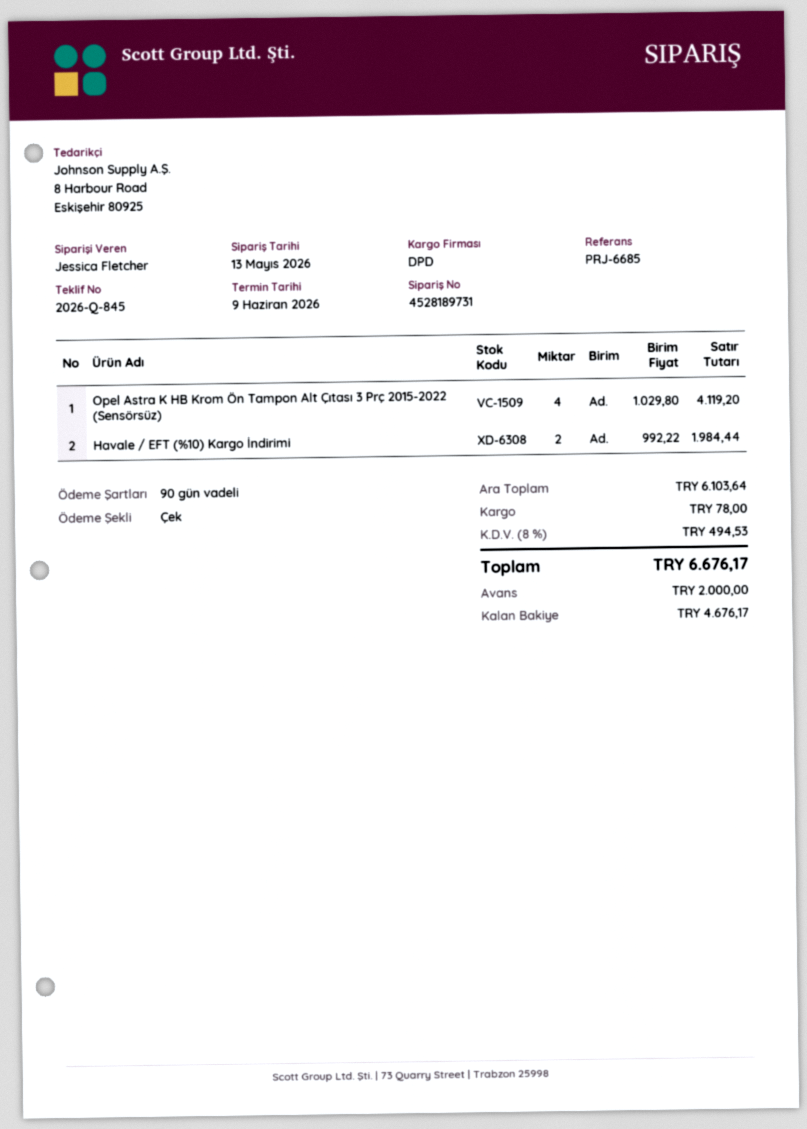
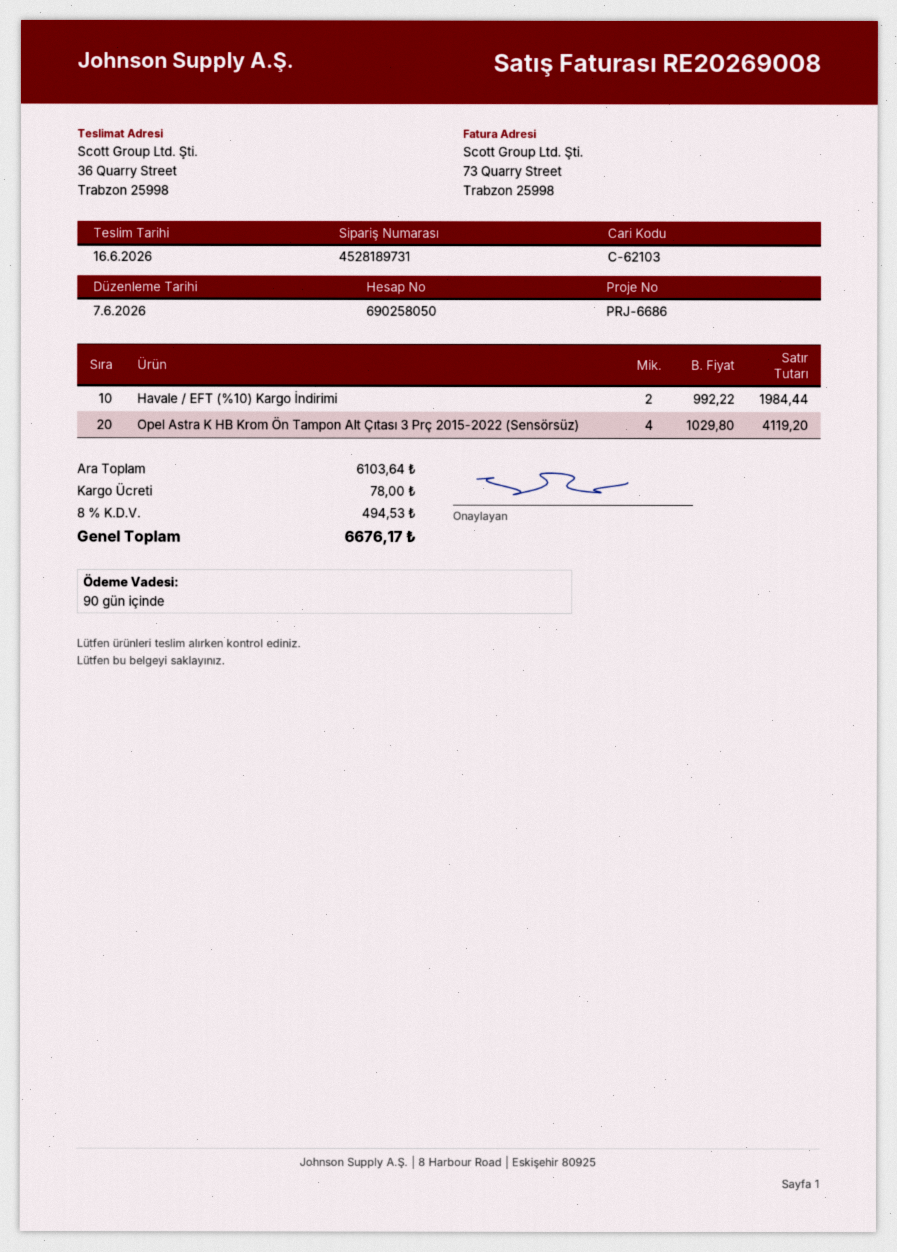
delivery date: 2026-06-09 -> 2026-06-16
reference: PRJ-6685 -> PRJ-6686

